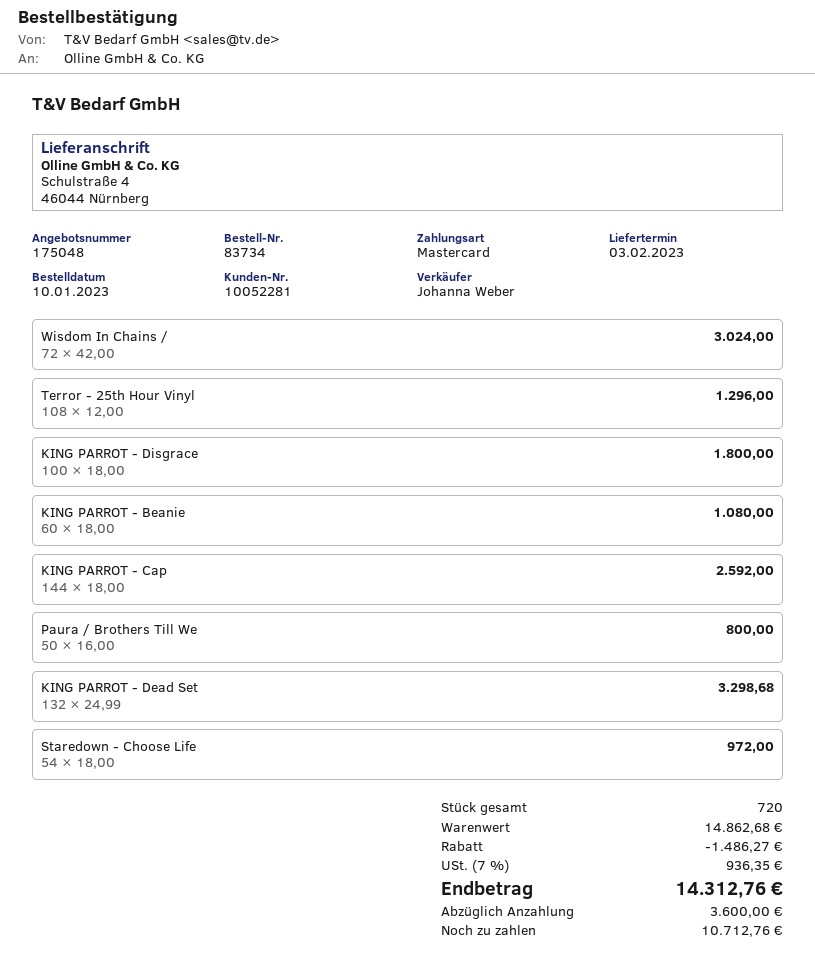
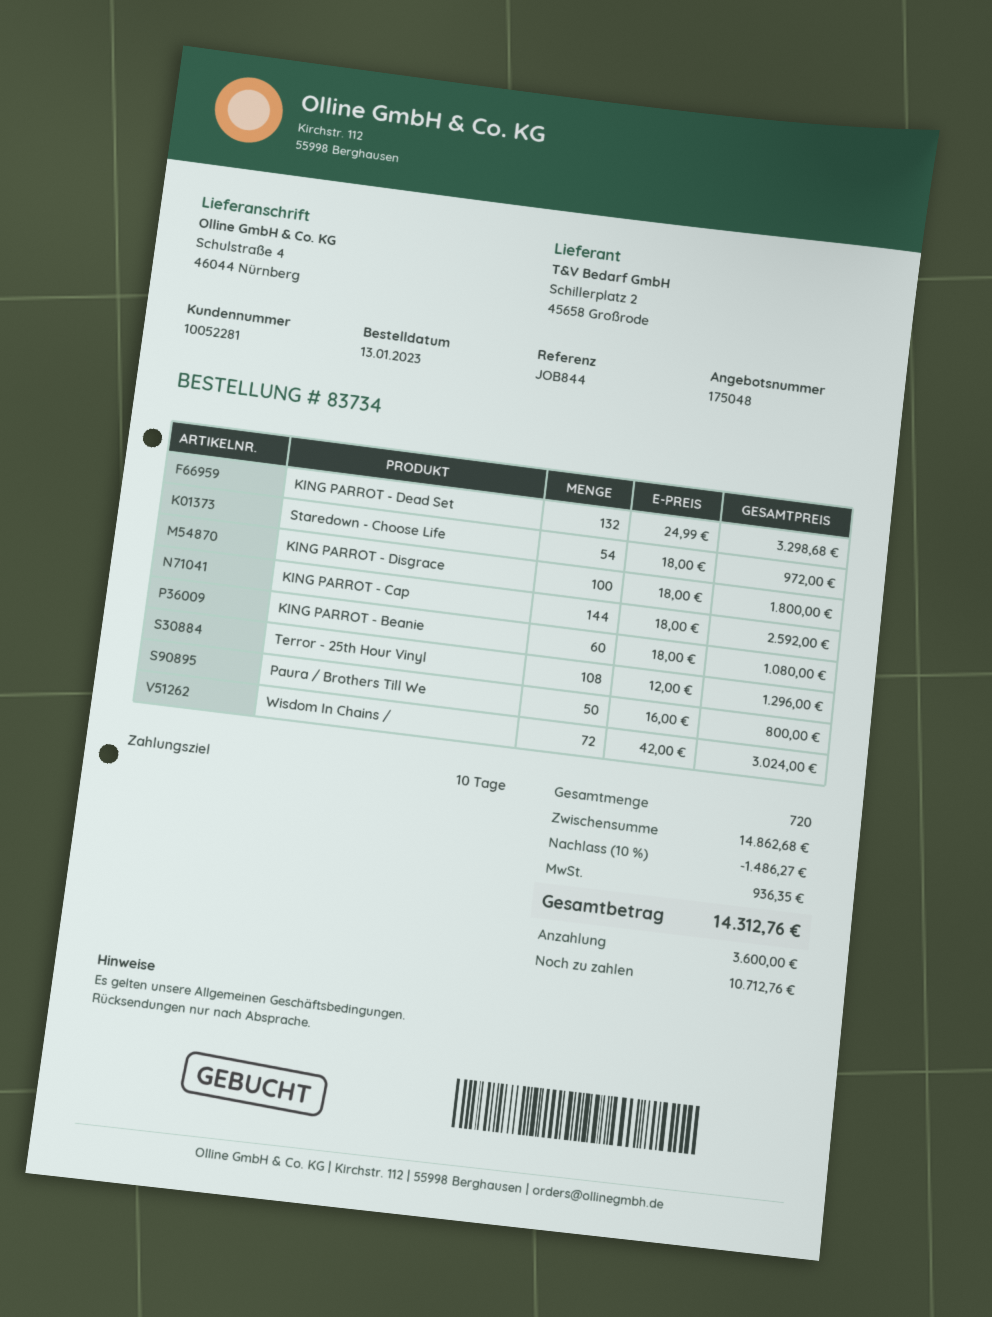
order date: 2023-01-10 -> 2023-01-13

